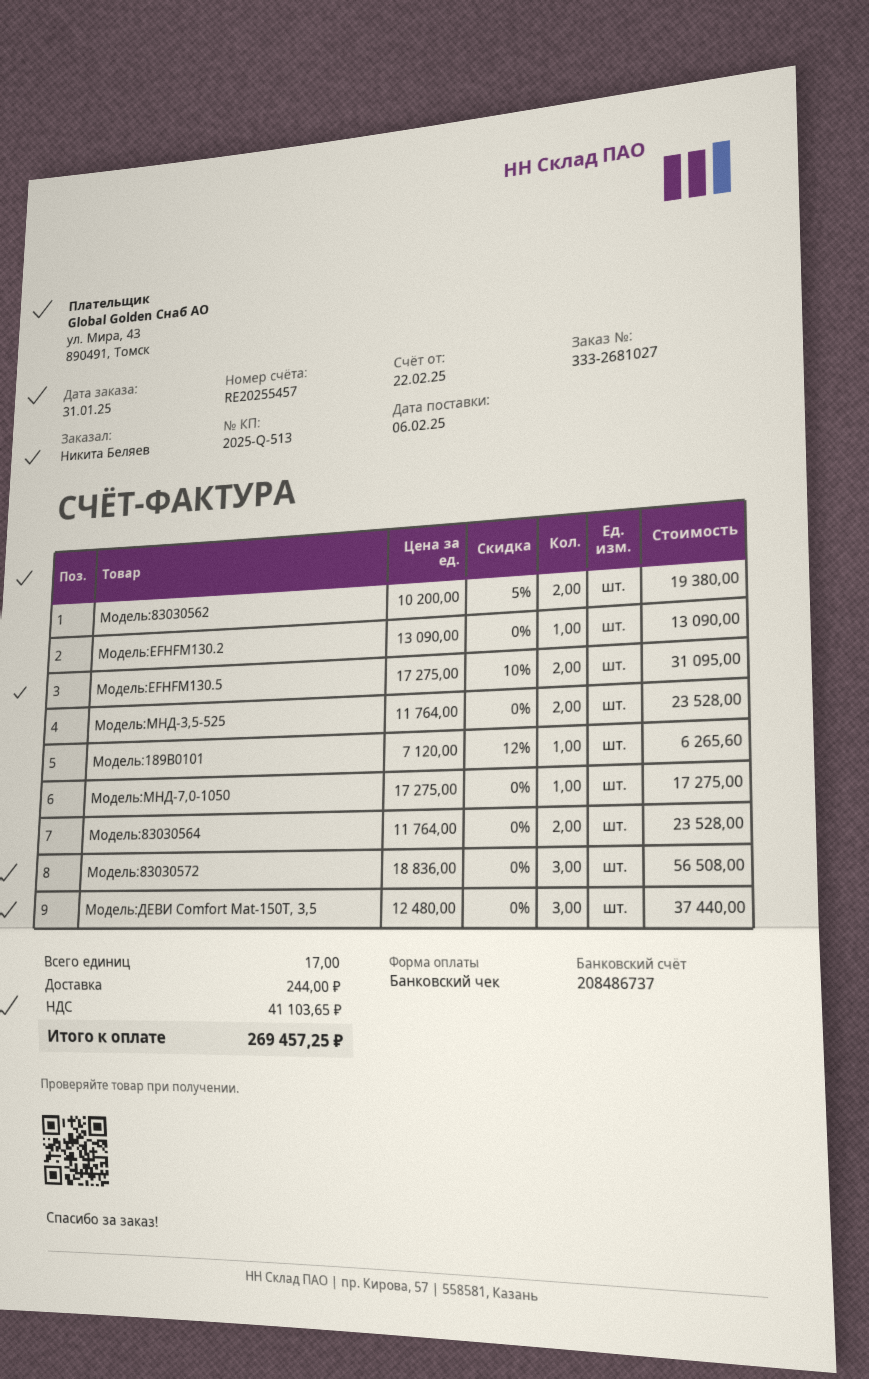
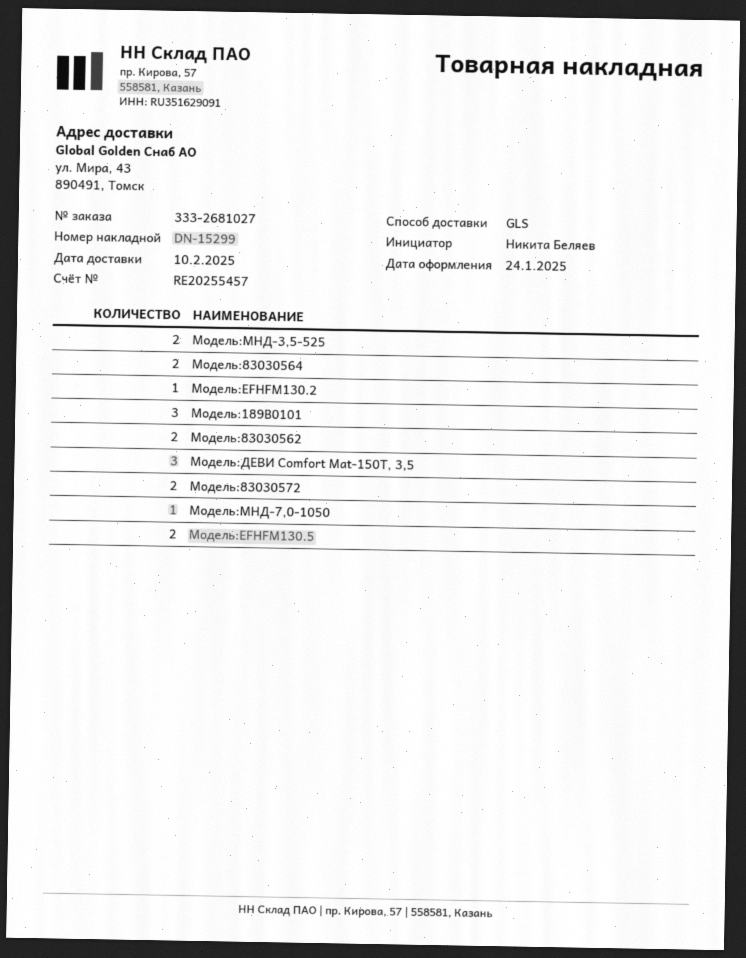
order date: 2025-01-31 -> 2025-01-24
delivery date: 2025-02-06 -> 2025-02-10
Модель:189B0101: 1 -> 3
Модель:83030572: 3 -> 2

